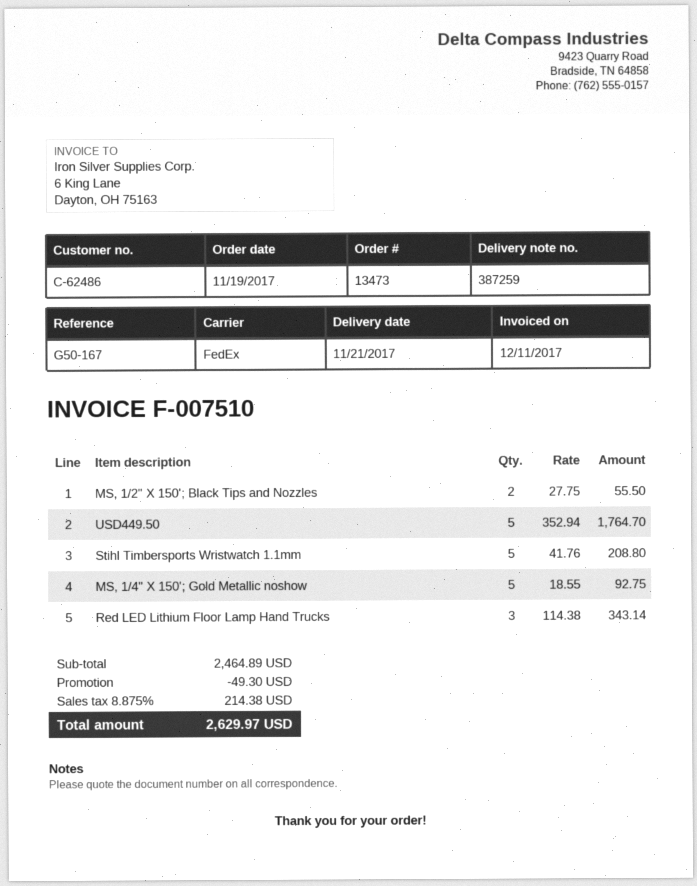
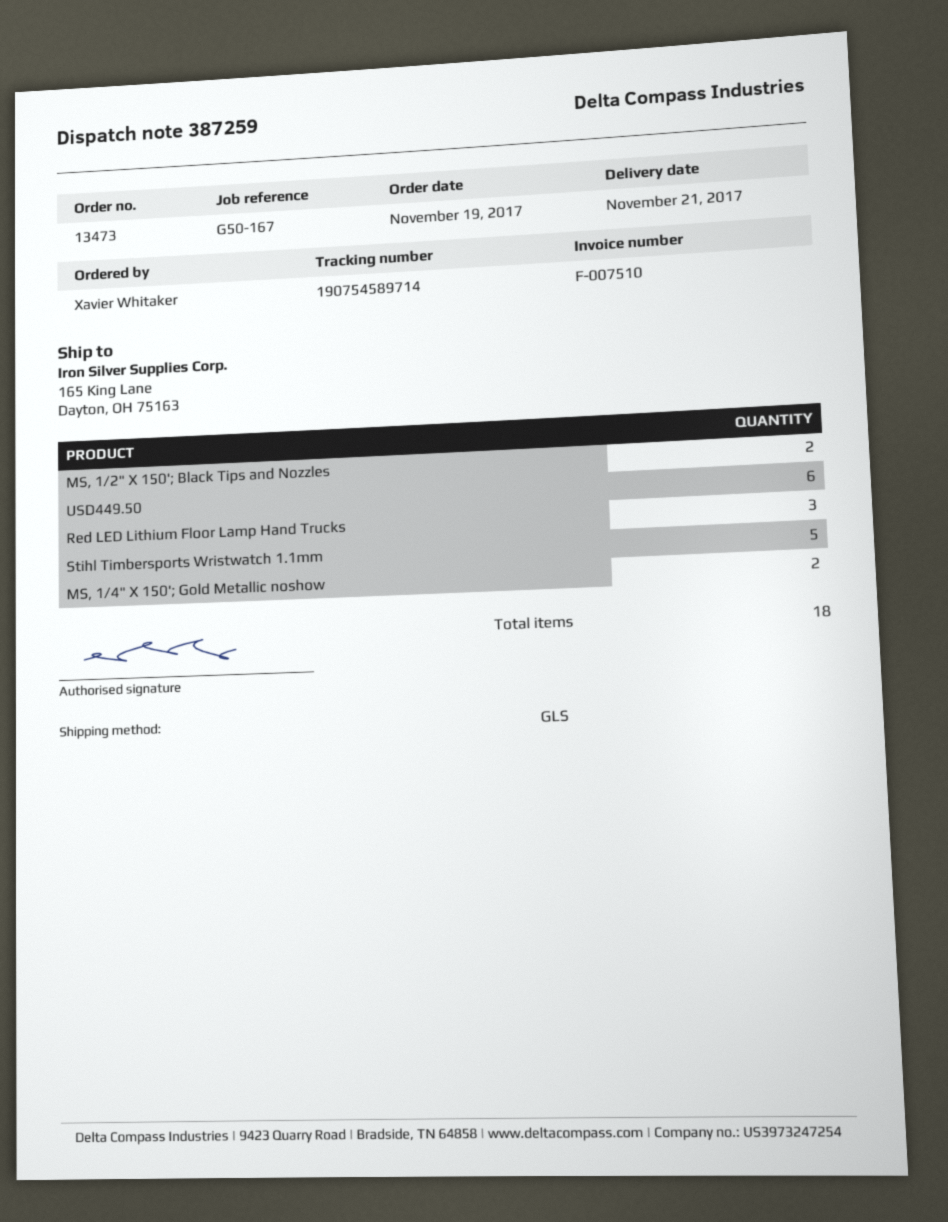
shipping method: FedEx -> GLS
USD449.50: 5 -> 6
MS, 1/4" X 150'; Gold Metallic noshow: 5 -> 2

